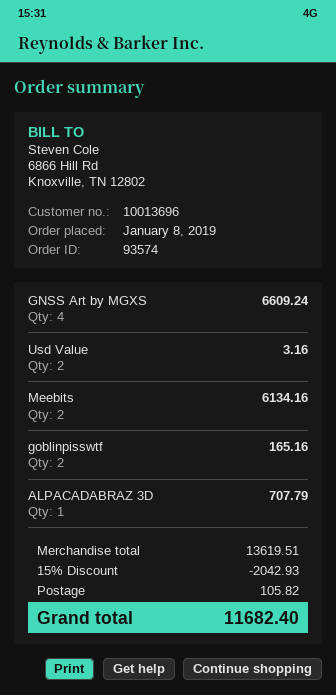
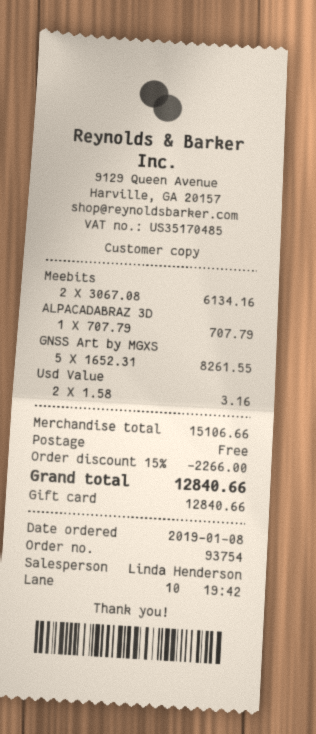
order number: 93574 -> 93754
GNSS Art by MGXS: 4 for 6609.24 -> 5 for 8261.55
goblinpisswtf: 2 for 165.16 -> none
subtotal: 13619.51 -> 15106.66
discount: 15% = 2042.93 -> 15% = 2266.00
shipping: 105.82 -> 0.00
total: 11682.40 -> 12840.66

